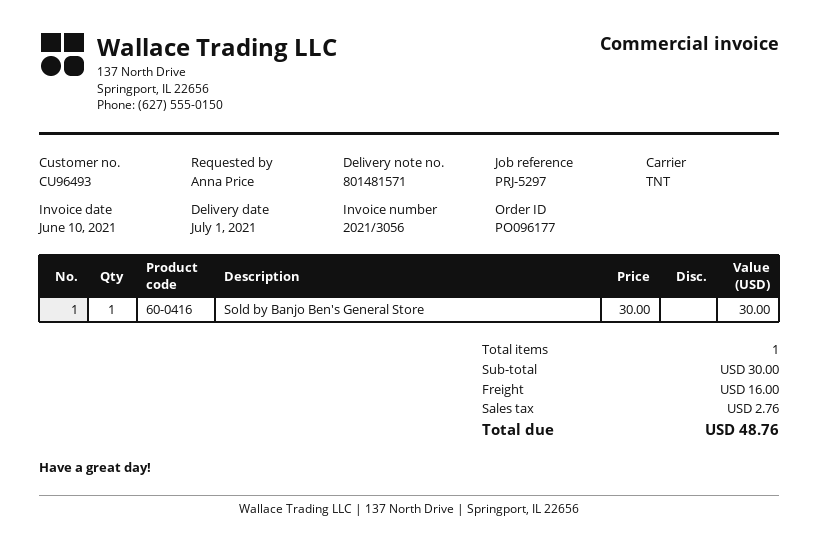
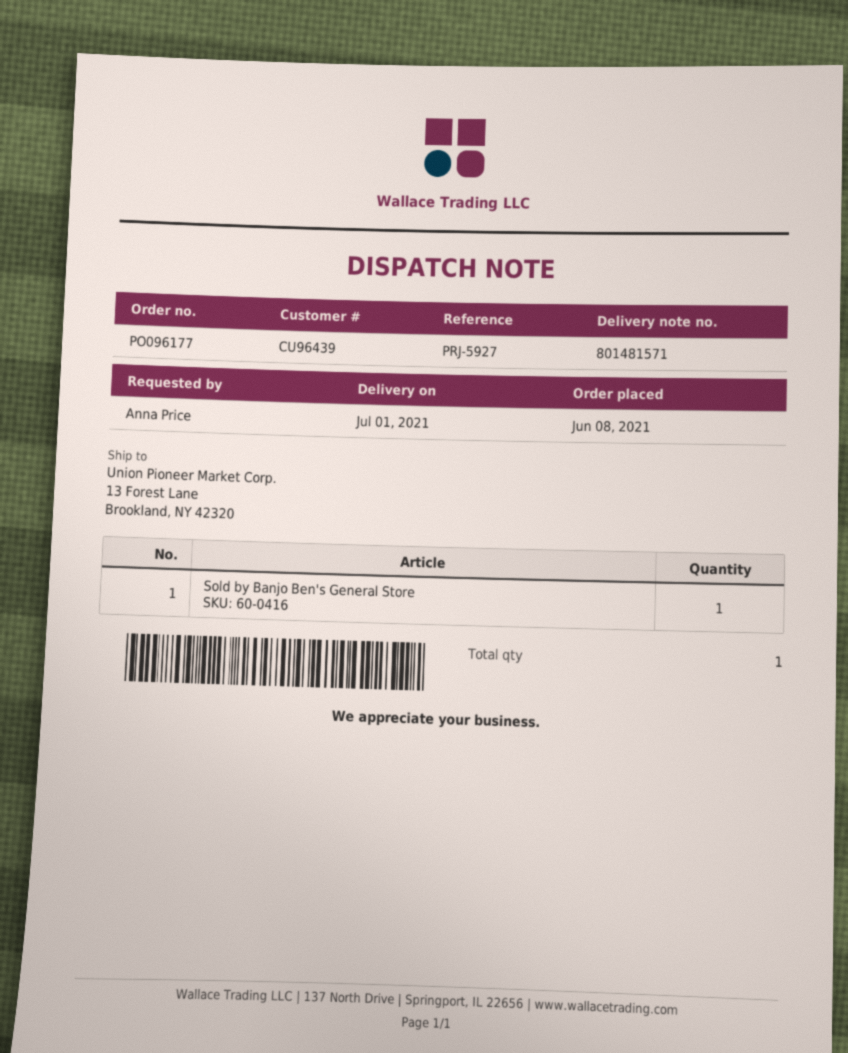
customer number: CU96493 -> CU96439
reference: PRJ-5297 -> PRJ-5927

